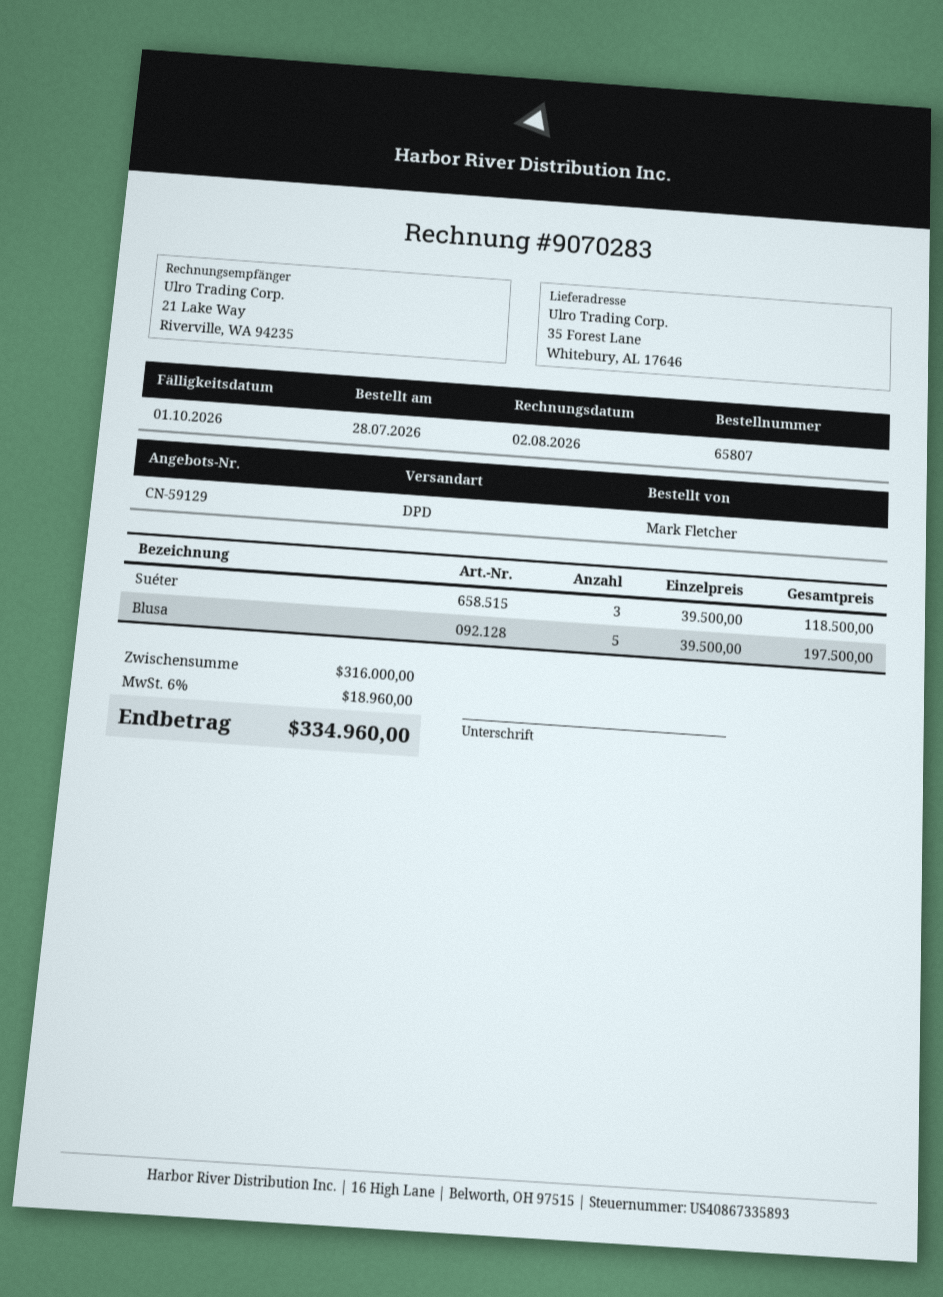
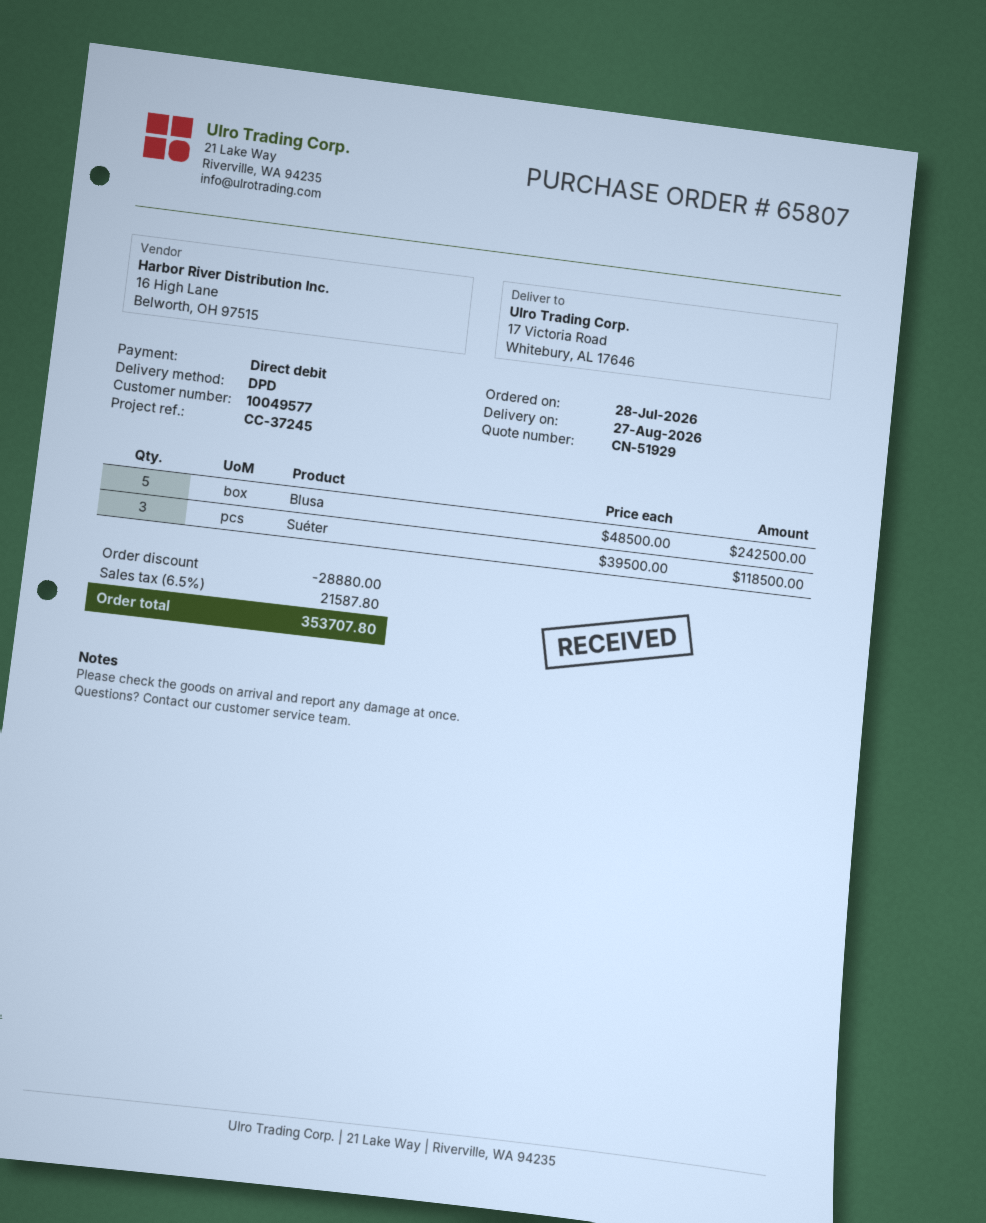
quote number: CN-59129 -> CN-51929
ship to: 35 Forest Lane, Whitebury, AL 17646 -> 17 Victoria Road, Whitebury, AL 17646
Blusa: 5 x 39500.00 = 197500.00 -> 5 x 48500.00 = 242500.00
discount: none -> 28880.00
tax: 6% = 18960.00 -> 6.5% = 21587.80
total: 334960.00 -> 353707.80

